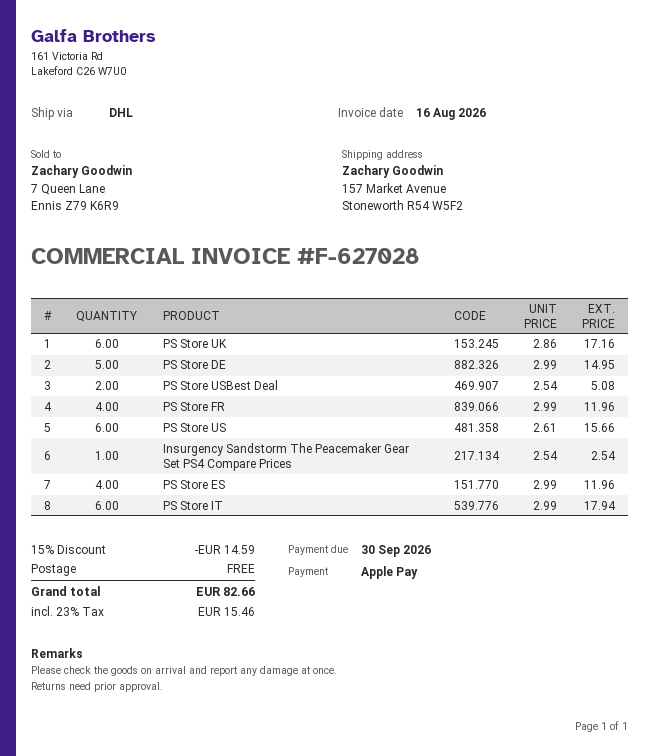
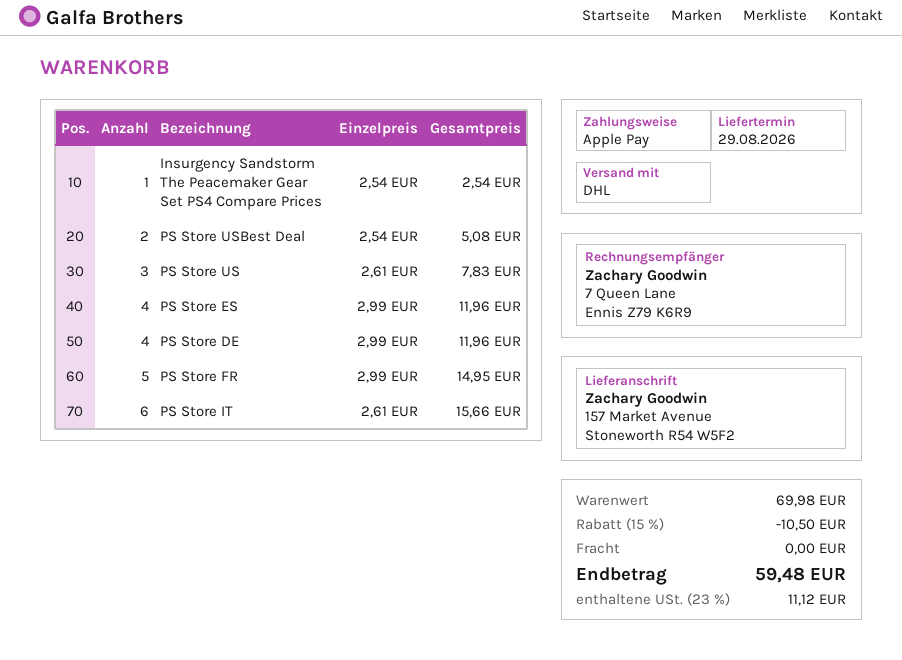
PS Store UK: 6 x 2.86 = 17.16 -> none
PS Store DE: 5 x 2.99 = 14.95 -> 4 x 2.99 = 11.96
PS Store FR: 4 x 2.99 = 11.96 -> 5 x 2.99 = 14.95
PS Store US: 6 x 2.61 = 15.66 -> 3 x 2.61 = 7.83
PS Store IT: 6 x 2.99 = 17.94 -> 6 x 2.61 = 15.66
discount: 15% = 14.59 -> 15% = 10.50
tax: 23% = 15.46 -> 23% = 11.12
total: 82.66 -> 59.48

